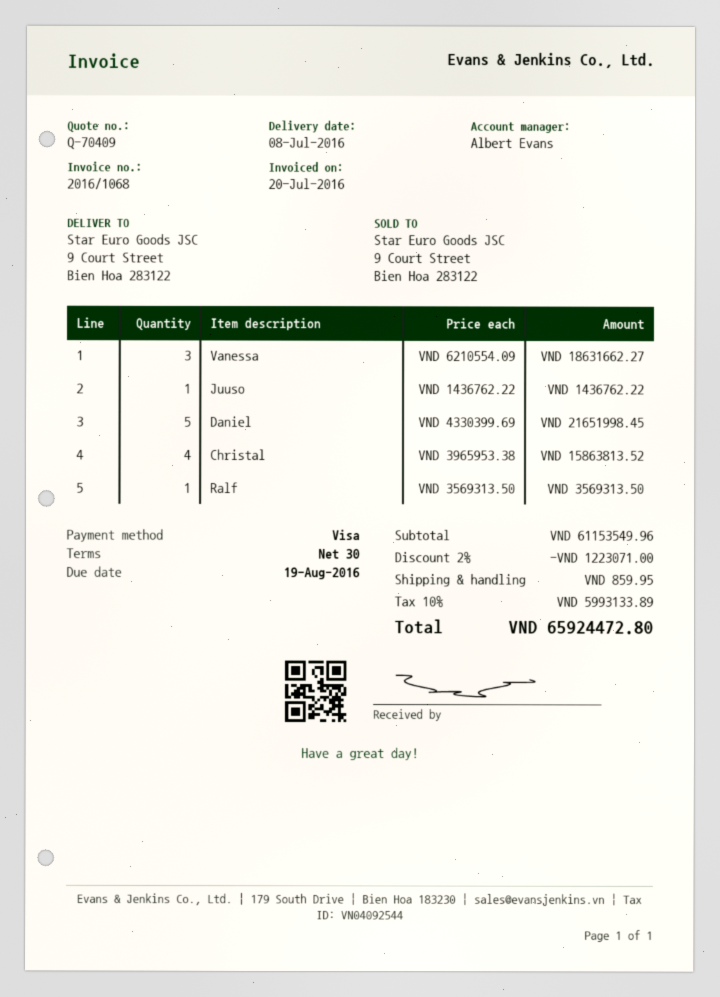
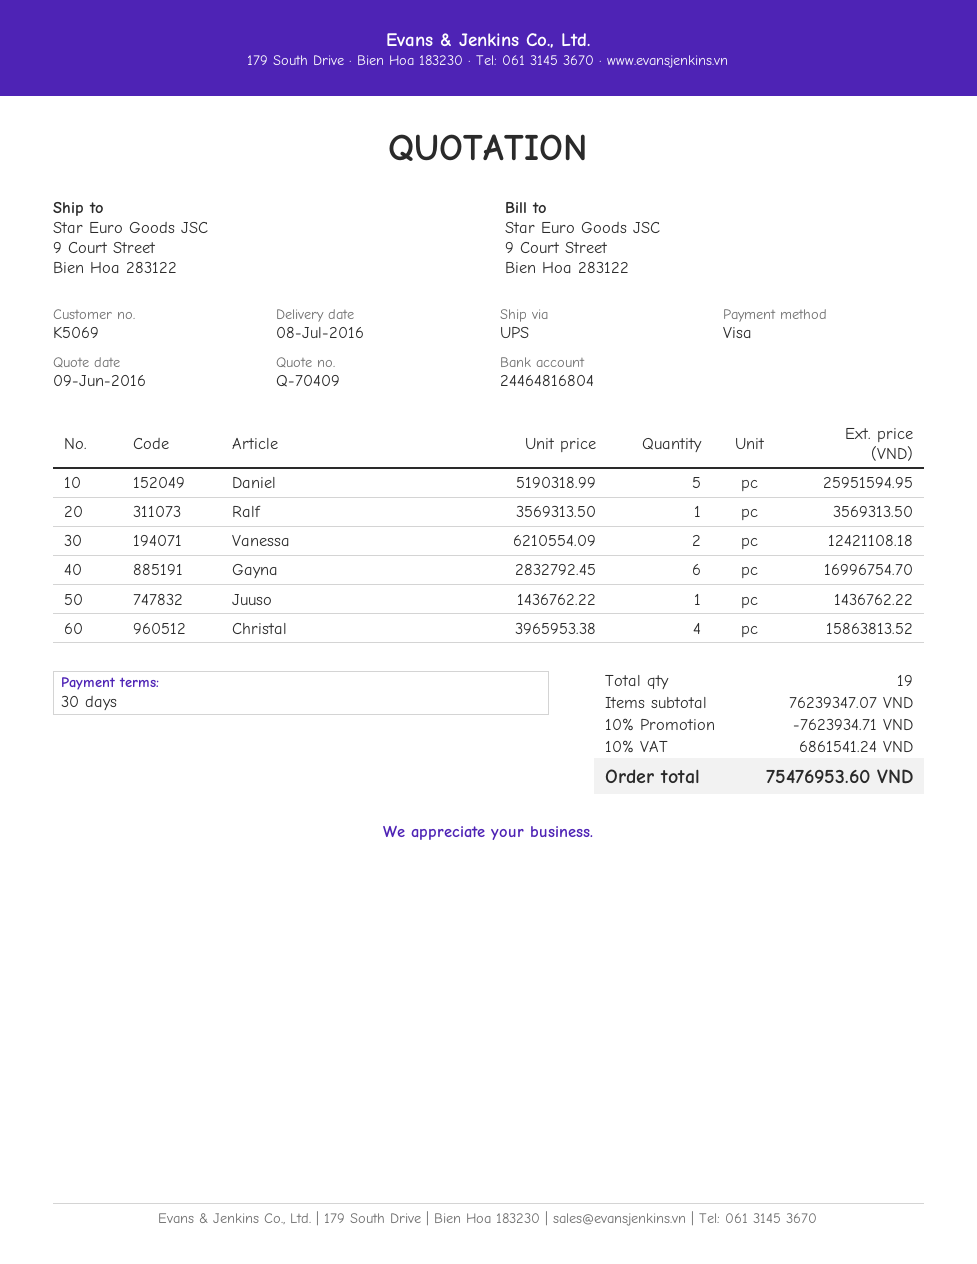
Vanessa: 3 x 6210554.09 = 18631662.27 -> 2 x 6210554.09 = 12421108.18
Daniel: 5 x 4330399.69 = 21651998.45 -> 5 x 5190318.99 = 25951594.95
Gayna: none -> 6 x 2832792.45 = 16996754.70
subtotal: 61153549.96 -> 76239347.07
discount: 2% = 1223071.00 -> 10% = 7623934.71
shipping: 859.95 -> none
tax: 10% = 5993133.89 -> 10% = 6861541.24
total: 65924472.80 -> 75476953.60

